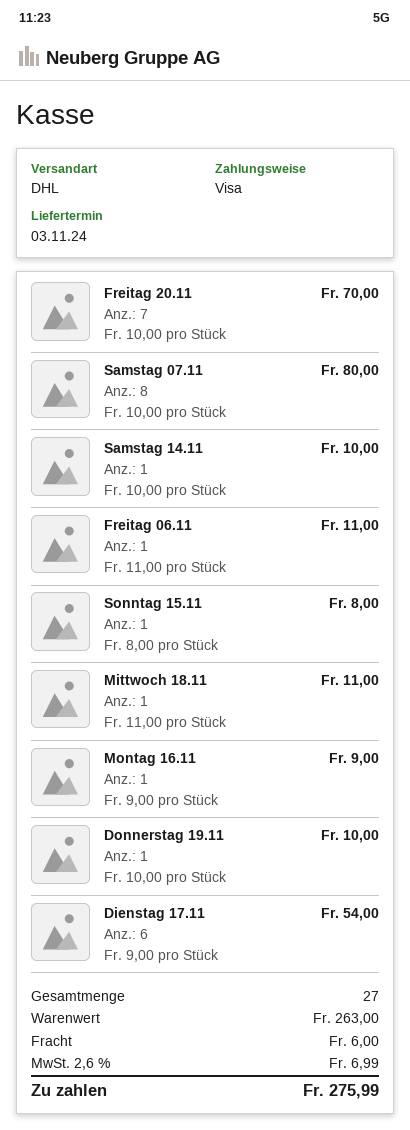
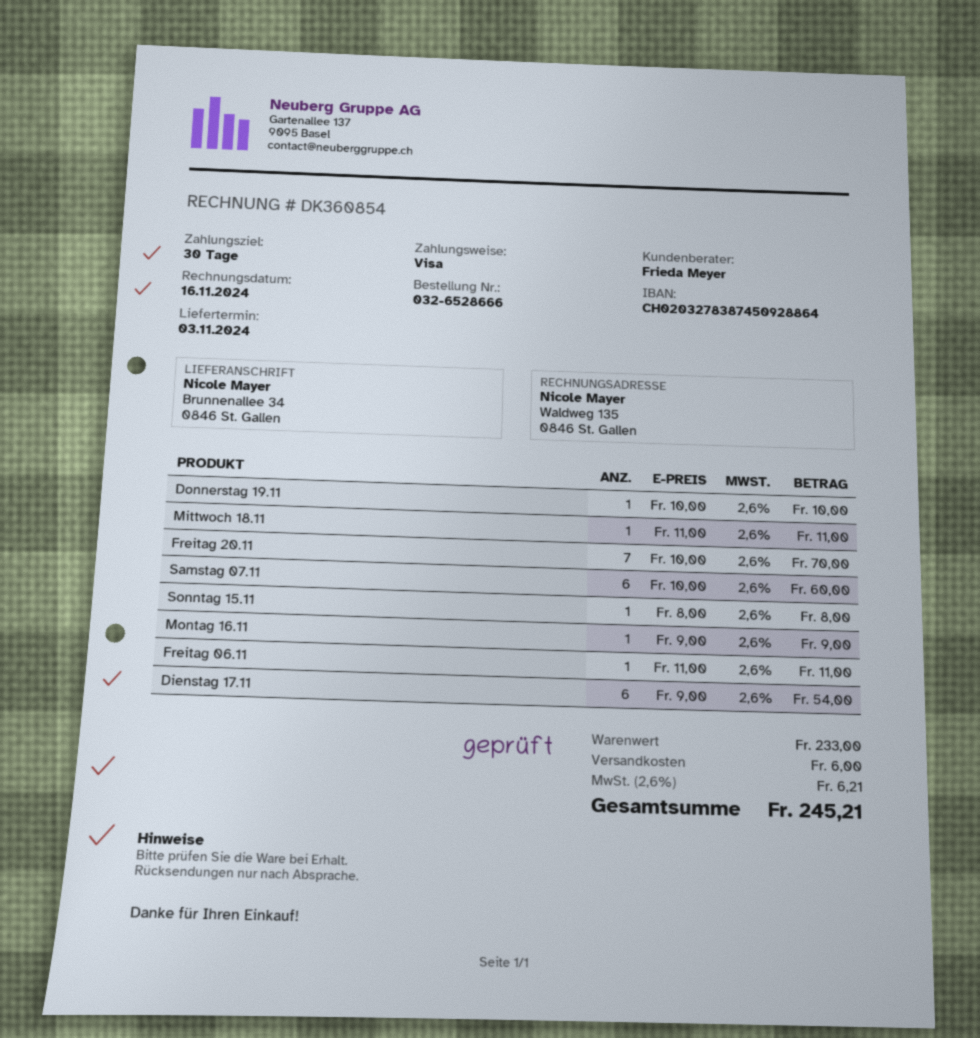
Samstag 07.11: 8 x 10.00 = 80.00 -> 6 x 10.00 = 60.00
Samstag 14.11: 1 x 10.00 = 10.00 -> none
subtotal: 263.00 -> 233.00
tax: 2.6% = 6.99 -> 2.6% = 6.21
total: 275.99 -> 245.21

